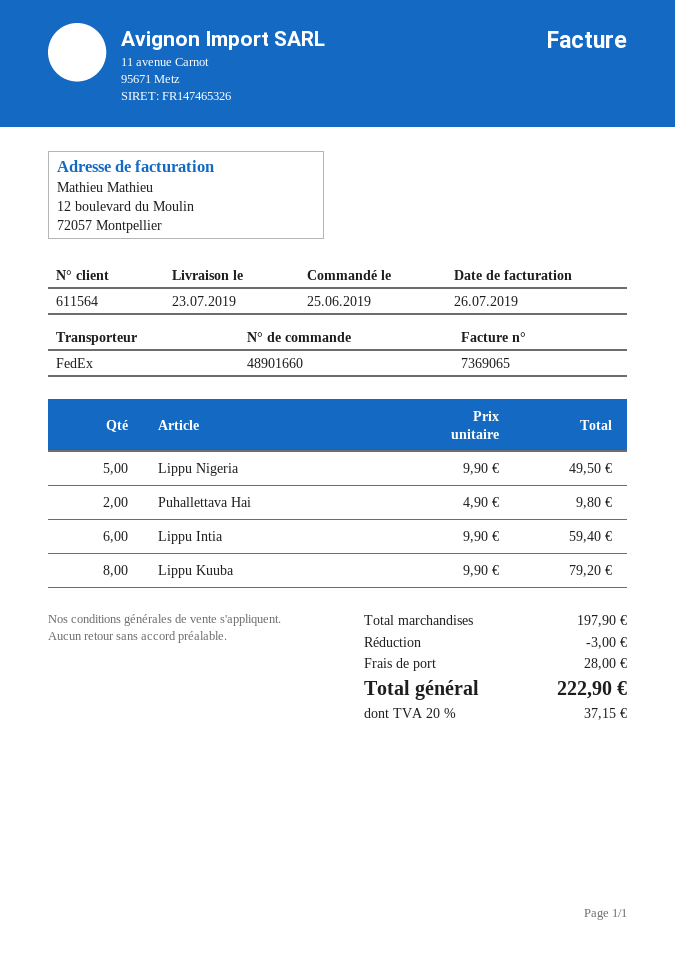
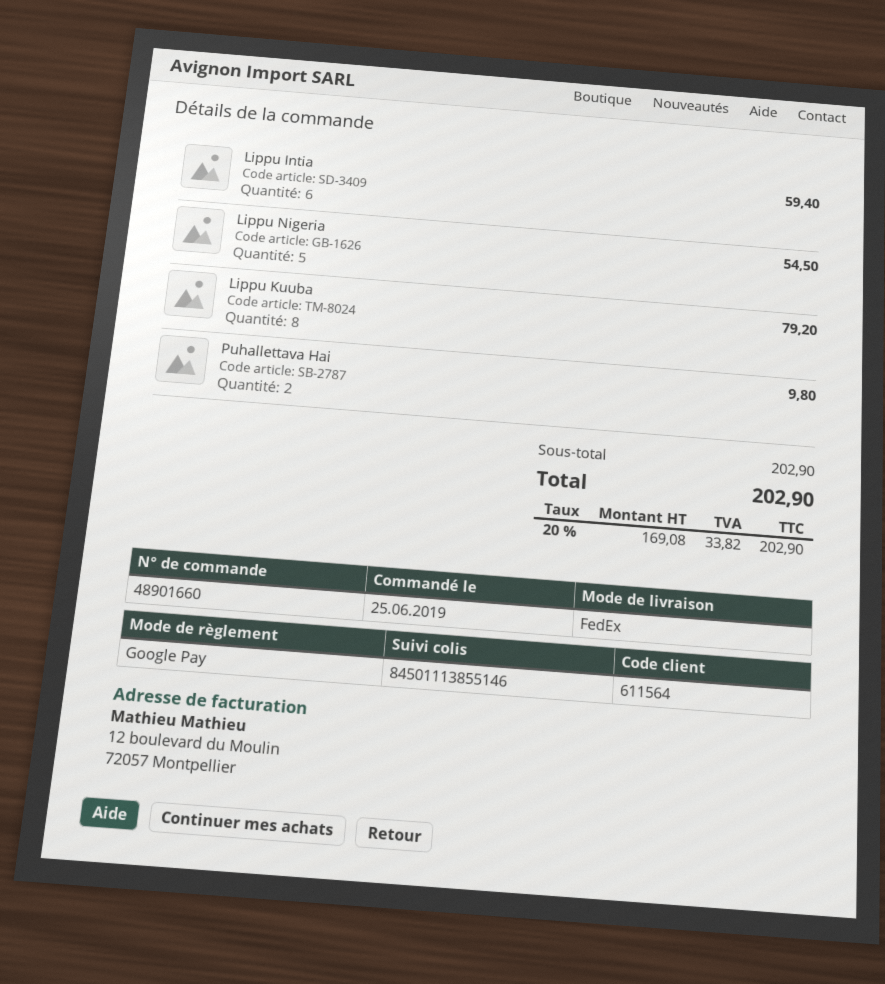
Lippu Nigeria: 5 for 49.50 -> 5 for 54.50
subtotal: 197.90 -> 202.90
discount: 3.00 -> none
shipping: 28.00 -> none
tax: 20% = 37.15 -> 20% = 33.82
total: 222.90 -> 202.90

